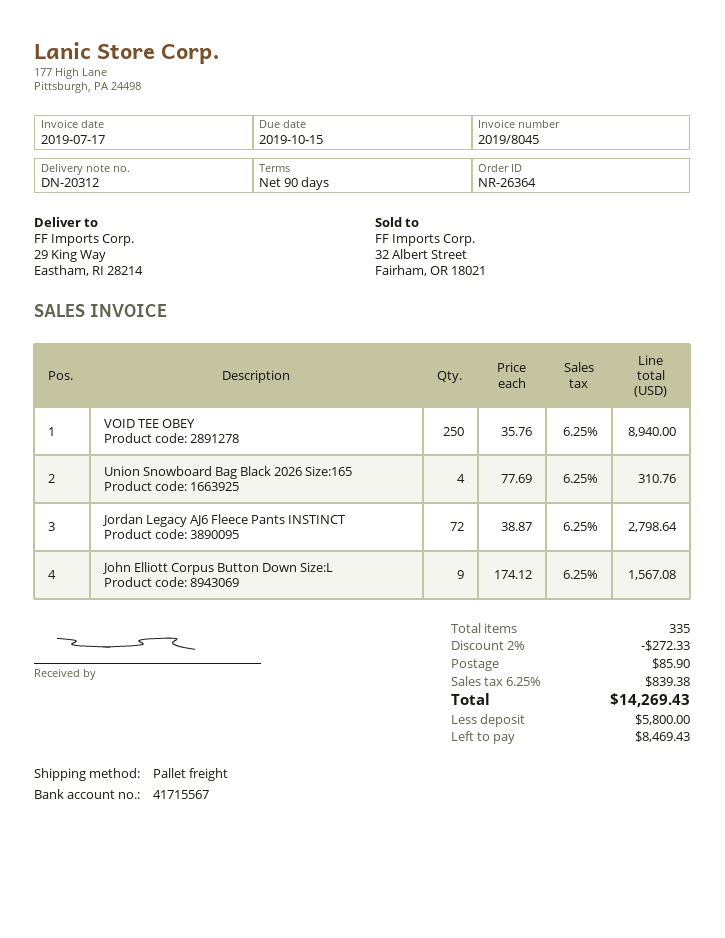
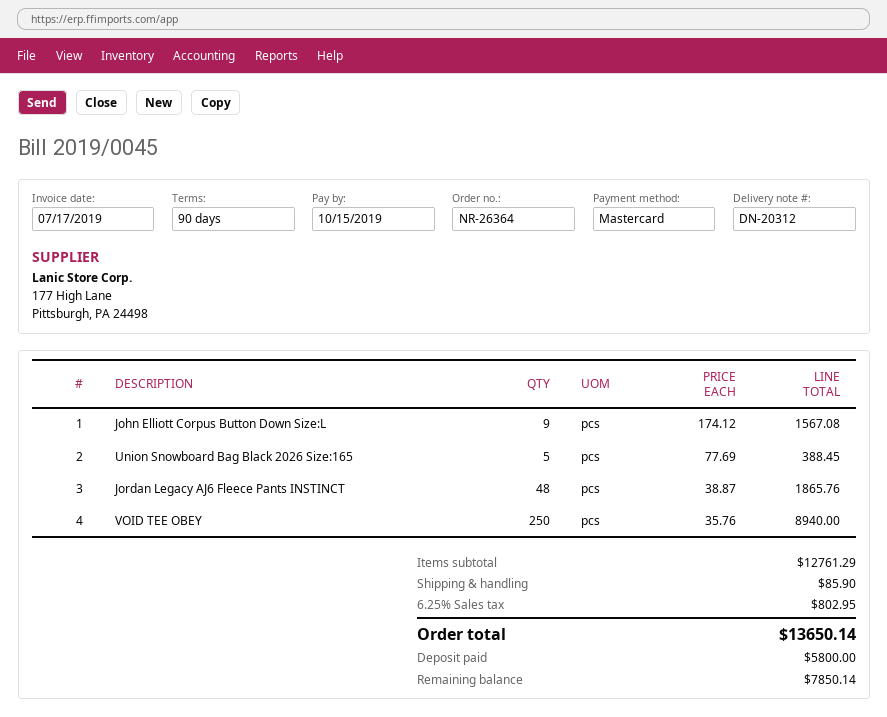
invoice number: 2019/8045 -> 2019/0045
Union Snowboard Bag Black 2026 Size:165: 4 x 77.69 = 310.76 -> 5 x 77.69 = 388.45
Jordan Legacy AJ6 Fleece Pants INSTINCT: 72 x 38.87 = 2798.64 -> 48 x 38.87 = 1865.76
discount: 2% = 272.33 -> none
tax: 6.25% = 839.38 -> 6.25% = 802.95
total: 14269.43 -> 13650.14
balance: 8469.43 -> 7850.14

